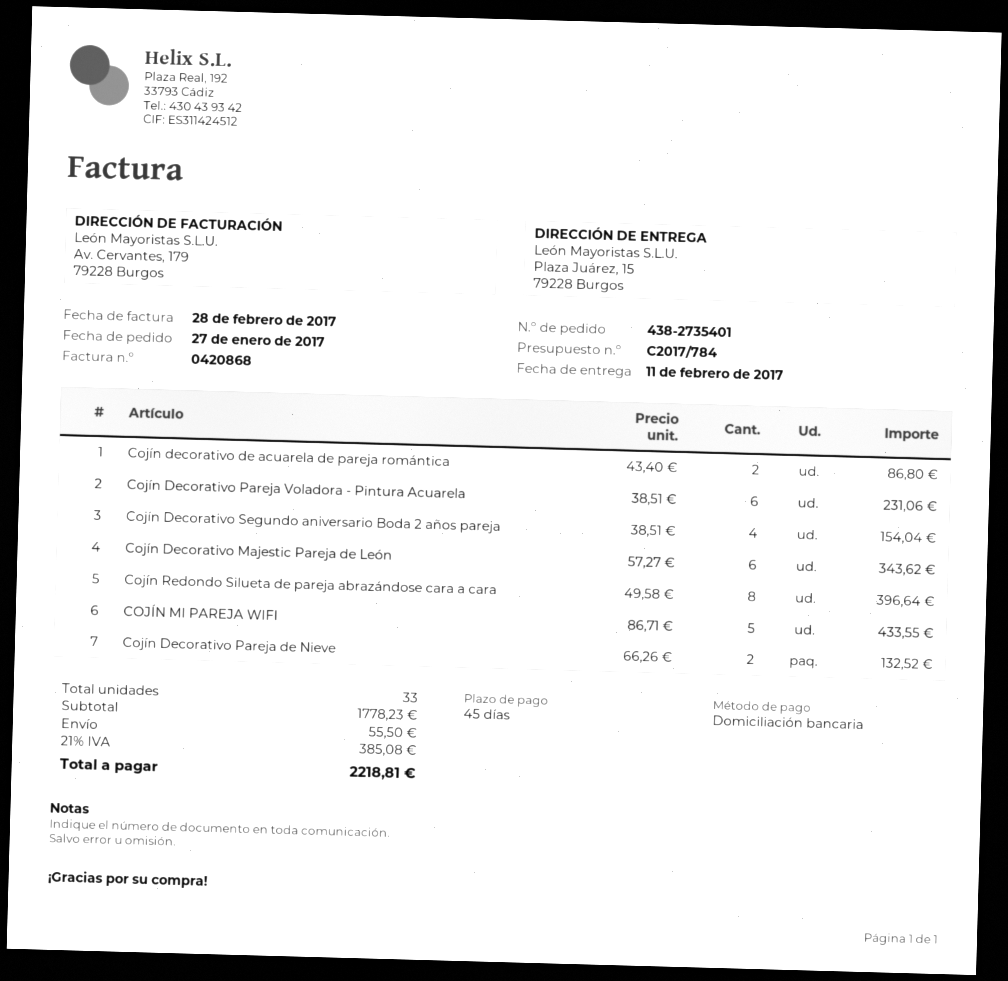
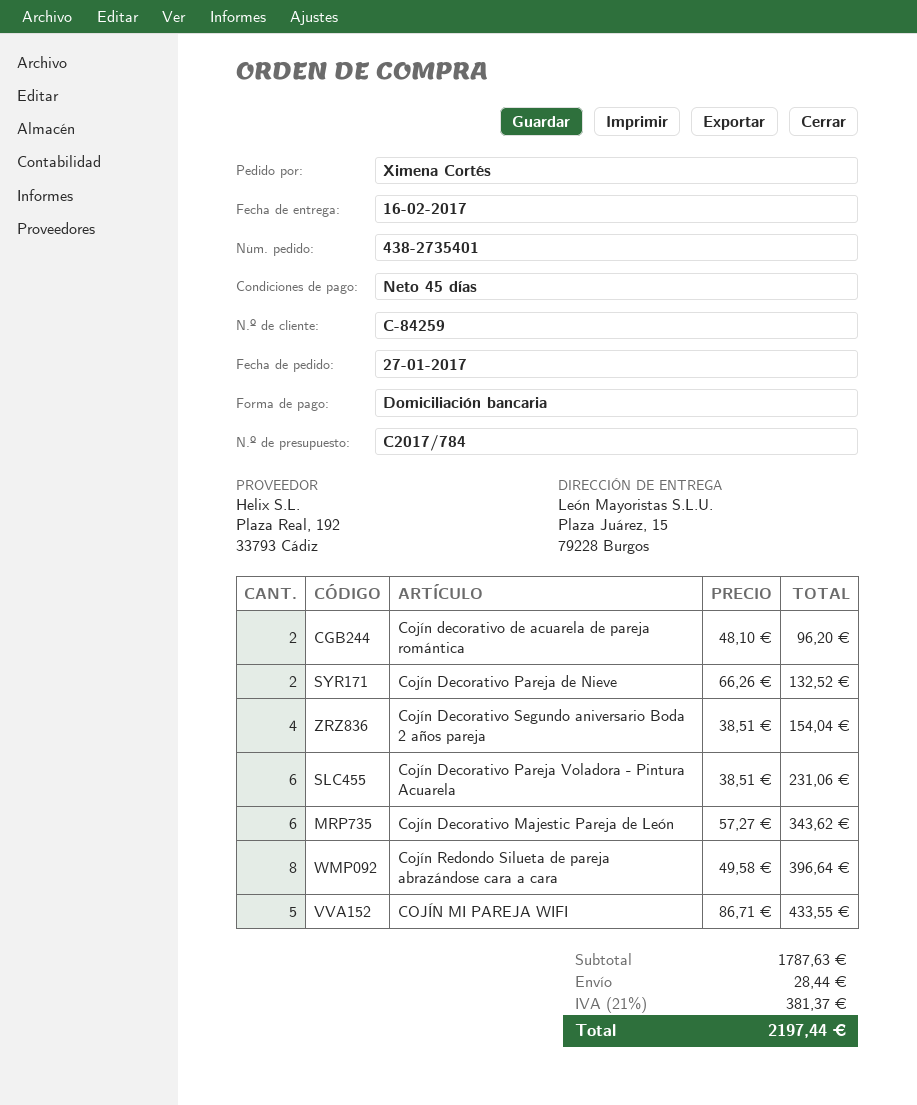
delivery date: 2017-02-11 -> 2017-02-16
Cojín decorativo de acuarela de pareja romántica: 2 x 43.40 = 86.80 -> 2 x 48.10 = 96.20
subtotal: 1778.23 -> 1787.63
shipping: 55.50 -> 28.44
tax: 21% = 385.08 -> 21% = 381.37
total: 2218.81 -> 2197.44

